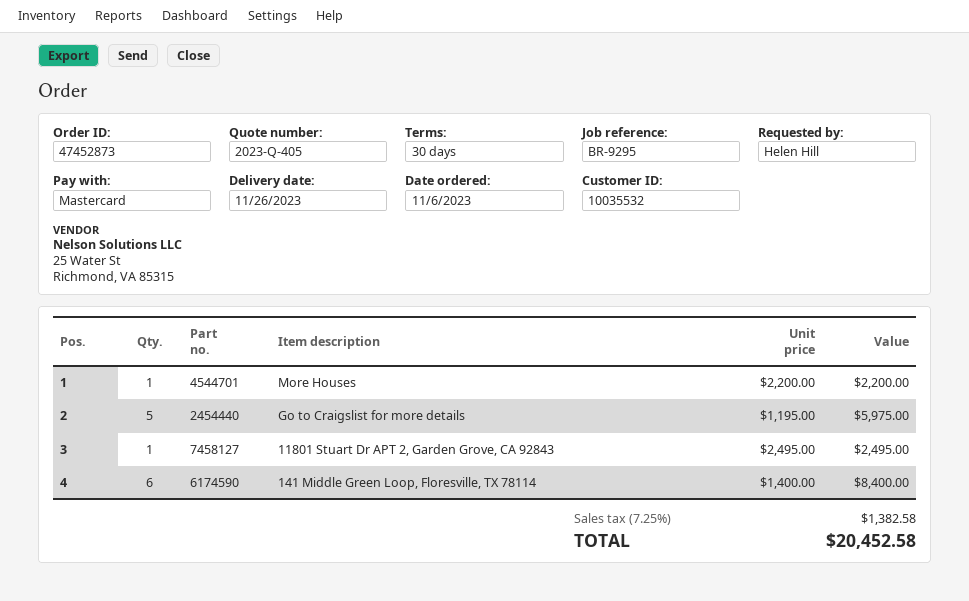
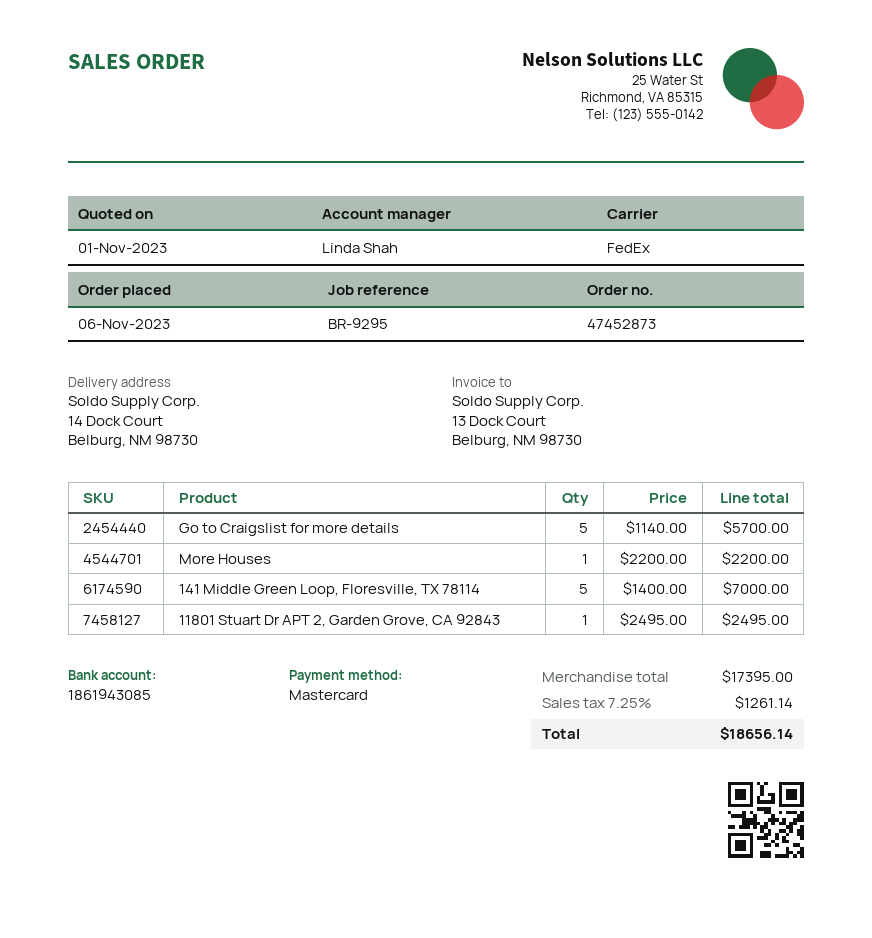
Go to Craigslist for more details: 5 x 1195.00 = 5975.00 -> 5 x 1140.00 = 5700.00
141 Middle Green Loop, Floresville, TX 78114: 6 x 1400.00 = 8400.00 -> 5 x 1400.00 = 7000.00
tax: 7.25% = 1382.58 -> 7.25% = 1261.14
total: 20452.58 -> 18656.14

